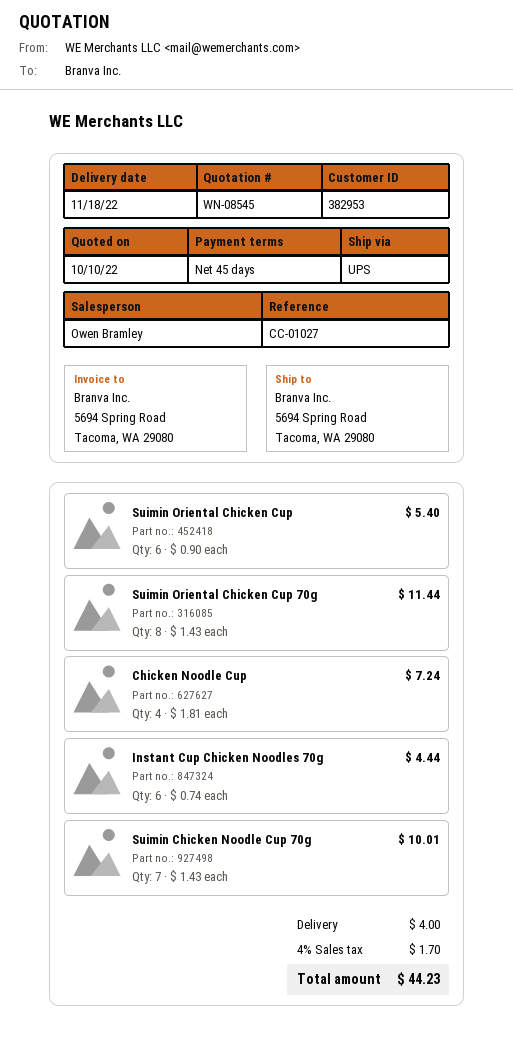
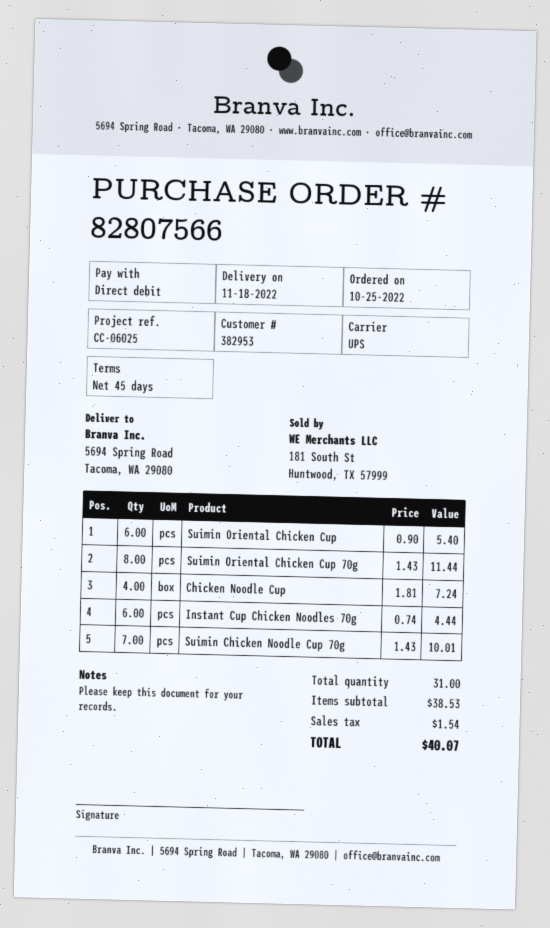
reference: CC-01027 -> CC-06025
shipping: 4.00 -> none
tax: 1.70 -> 1.54
total: 44.23 -> 40.07

